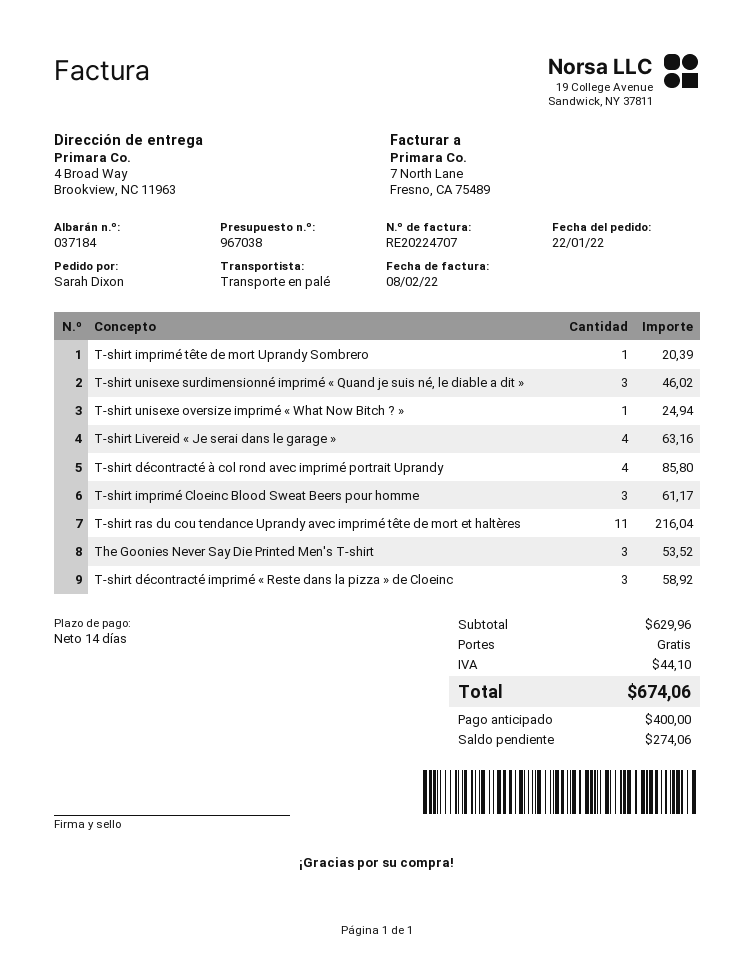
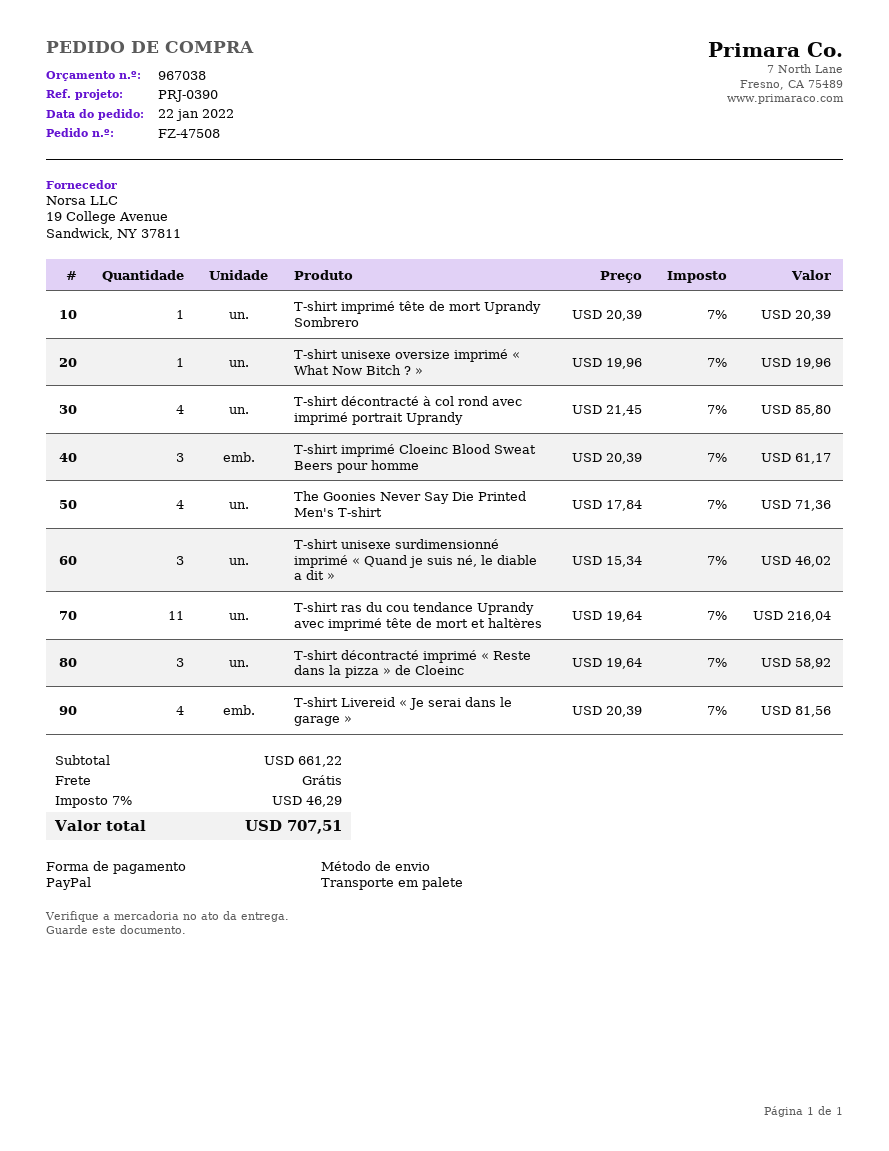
T-shirt unisexe oversize imprimé « What Now Bitch ? »: 1 for 24.94 -> 1 for 19.96
T-shirt Livereid « Je serai dans le garage »: 4 for 63.16 -> 4 for 81.56
The Goonies Never Say Die Printed Men's T-shirt: 3 for 53.52 -> 4 for 71.36
subtotal: 629.96 -> 661.22
tax: 44.10 -> 46.29
total: 674.06 -> 707.51

